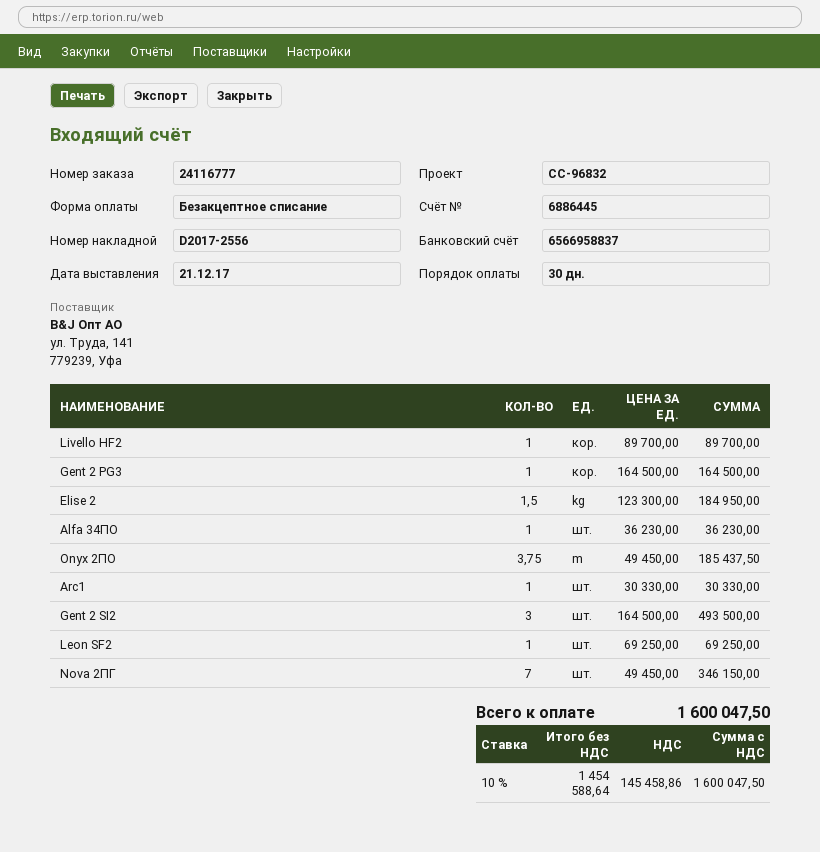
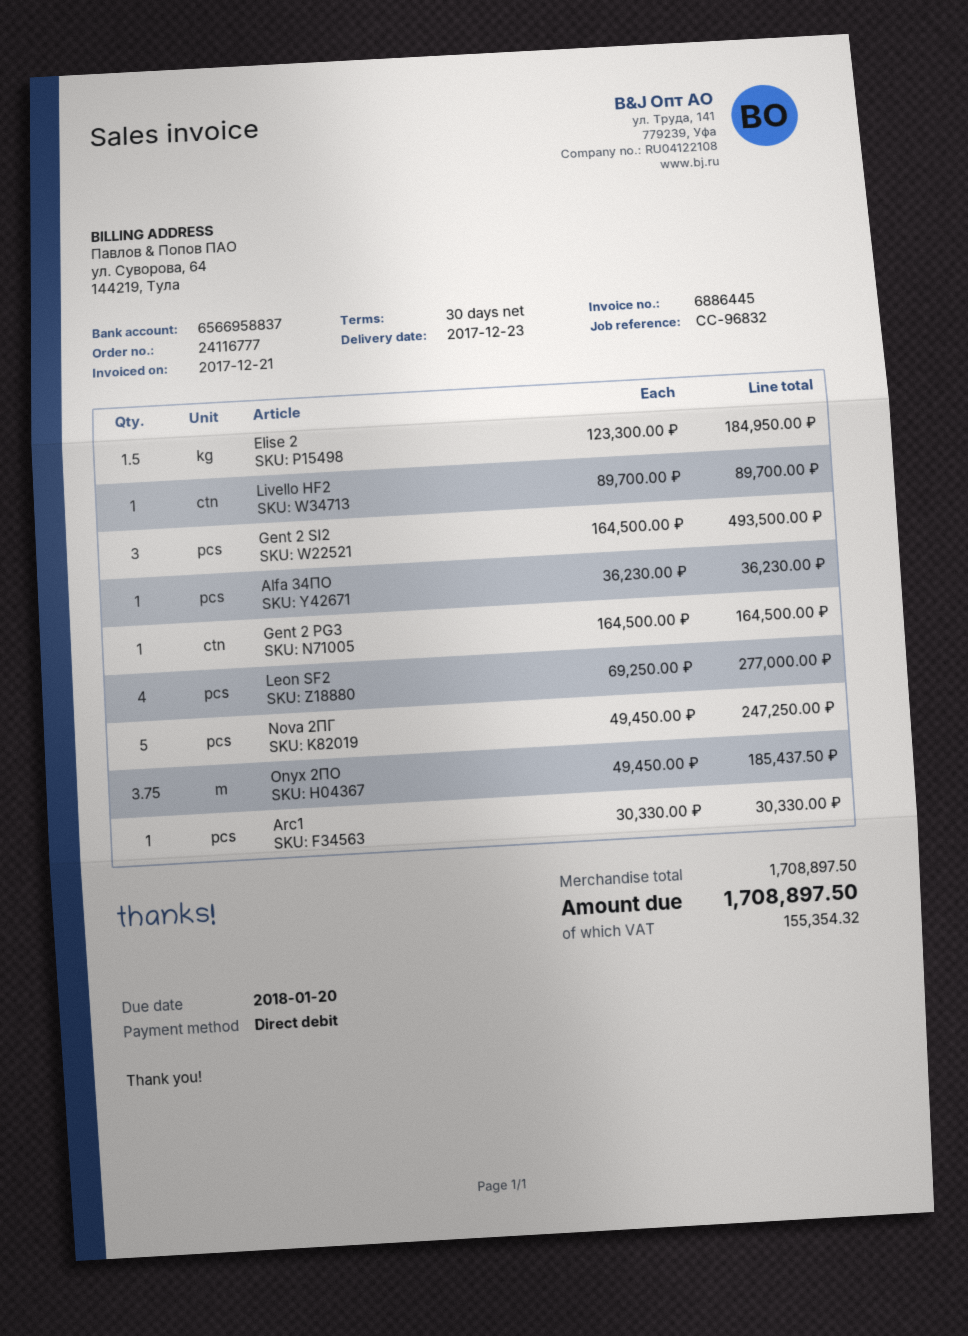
Leon SF2: 1 x 69250.00 = 69250.00 -> 4 x 69250.00 = 277000.00
Nova 2ПГ: 7 x 49450.00 = 346150.00 -> 5 x 49450.00 = 247250.00
tax: 145458.86 -> 155354.32
total: 1600047.50 -> 1708897.50

